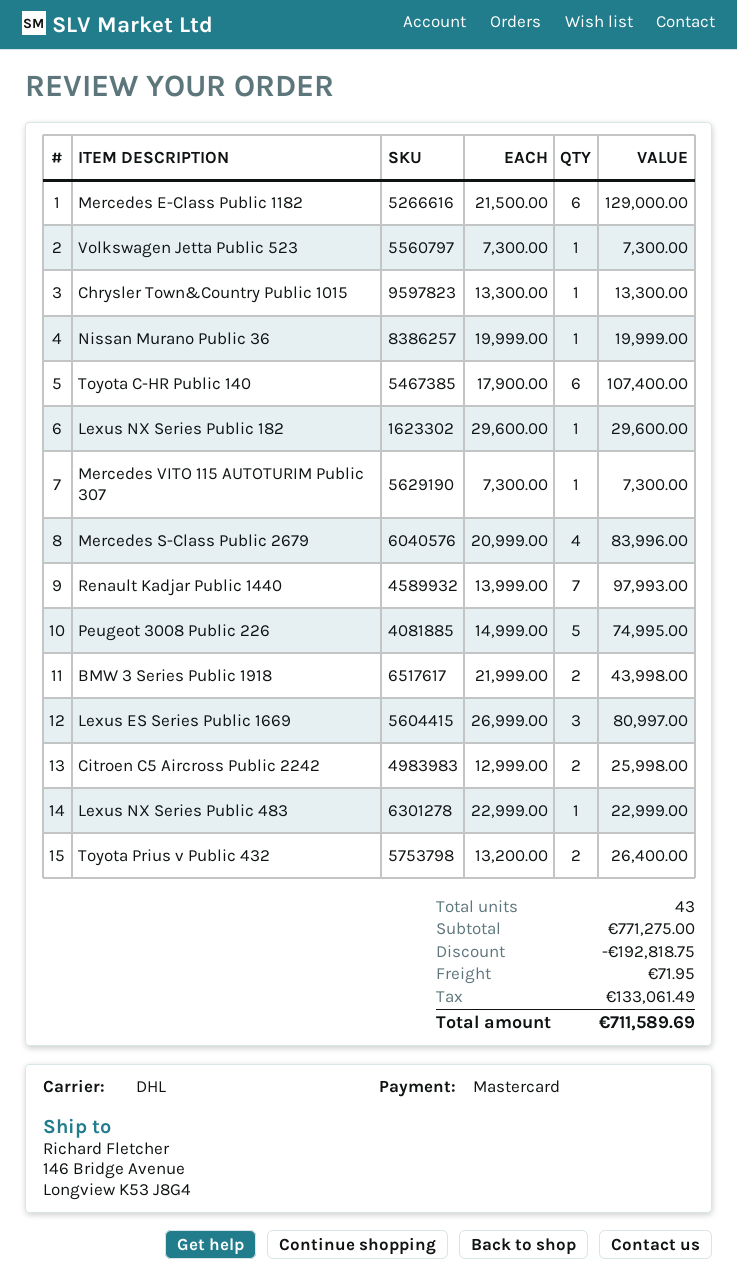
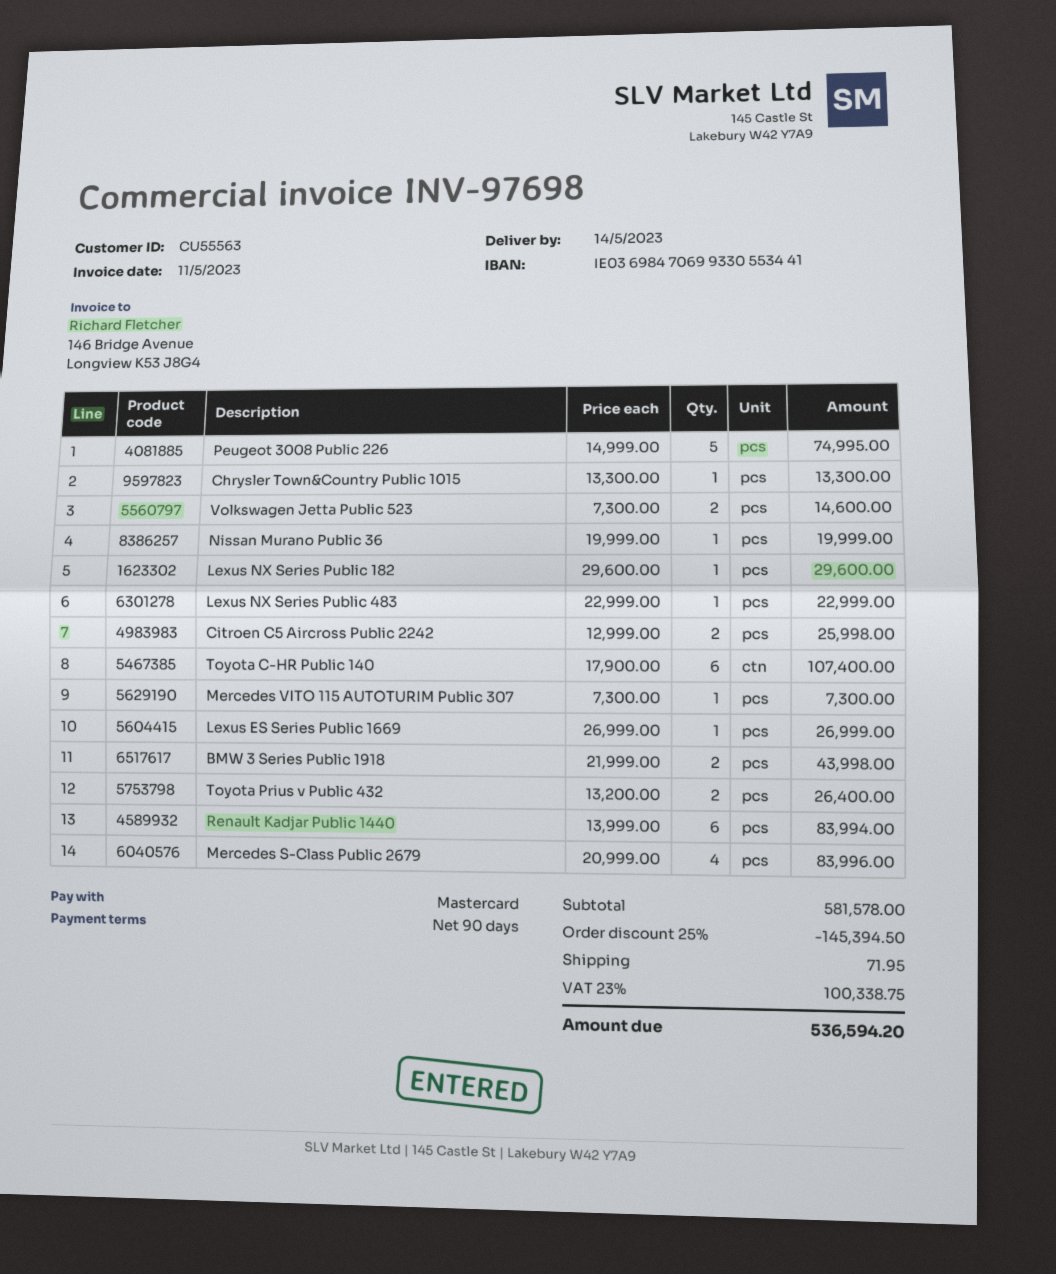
Mercedes E-Class Public 1182: 6 x 21500.00 = 129000.00 -> none
Volkswagen Jetta Public 523: 1 x 7300.00 = 7300.00 -> 2 x 7300.00 = 14600.00
Renault Kadjar Public 1440: 7 x 13999.00 = 97993.00 -> 6 x 13999.00 = 83994.00
Lexus ES Series Public 1669: 3 x 26999.00 = 80997.00 -> 1 x 26999.00 = 26999.00
subtotal: 771275.00 -> 581578.00
discount: 192818.75 -> 145394.50
tax: 133061.49 -> 100338.75
total: 711589.69 -> 536594.20

